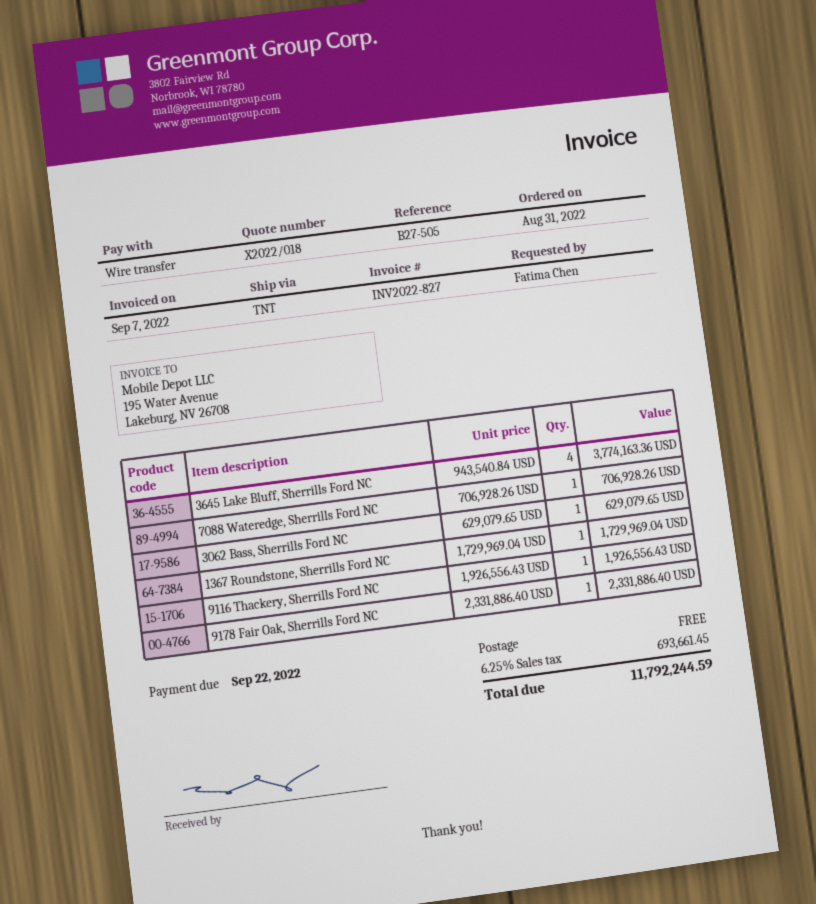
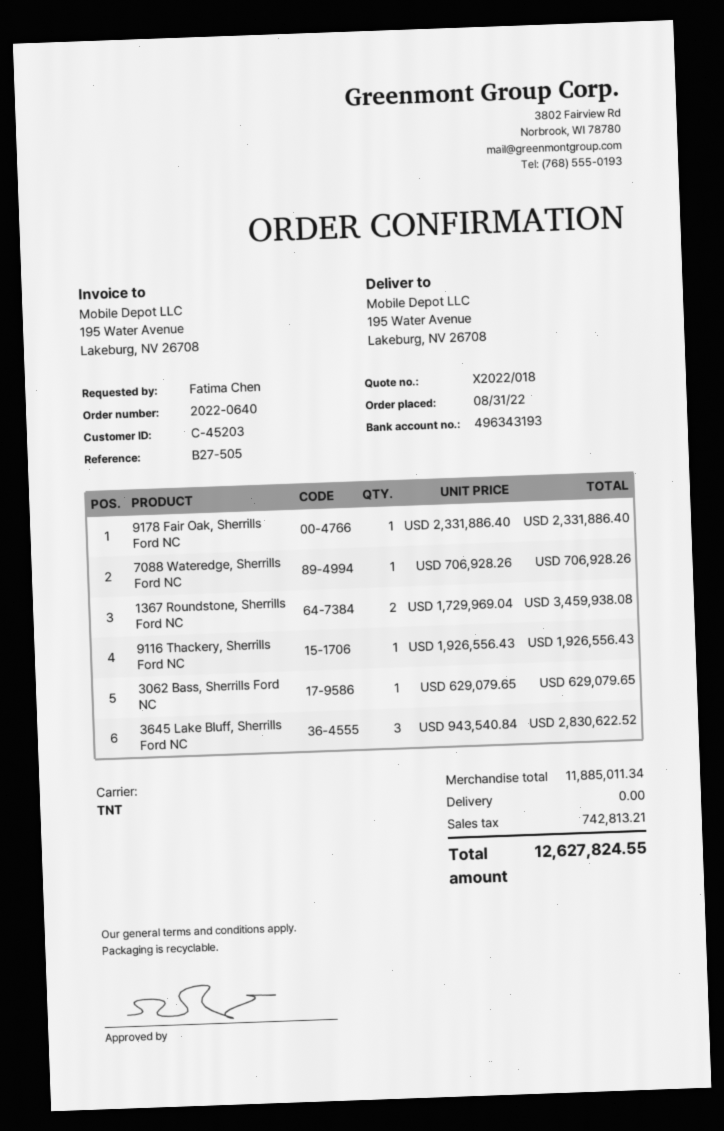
3645 Lake Bluff, Sherrills Ford NC: 4 x 943540.84 = 3774163.36 -> 3 x 943540.84 = 2830622.52
1367 Roundstone, Sherrills Ford NC: 1 x 1729969.04 = 1729969.04 -> 2 x 1729969.04 = 3459938.08
tax: 693661.45 -> 742813.21
total: 11792244.59 -> 12627824.55

